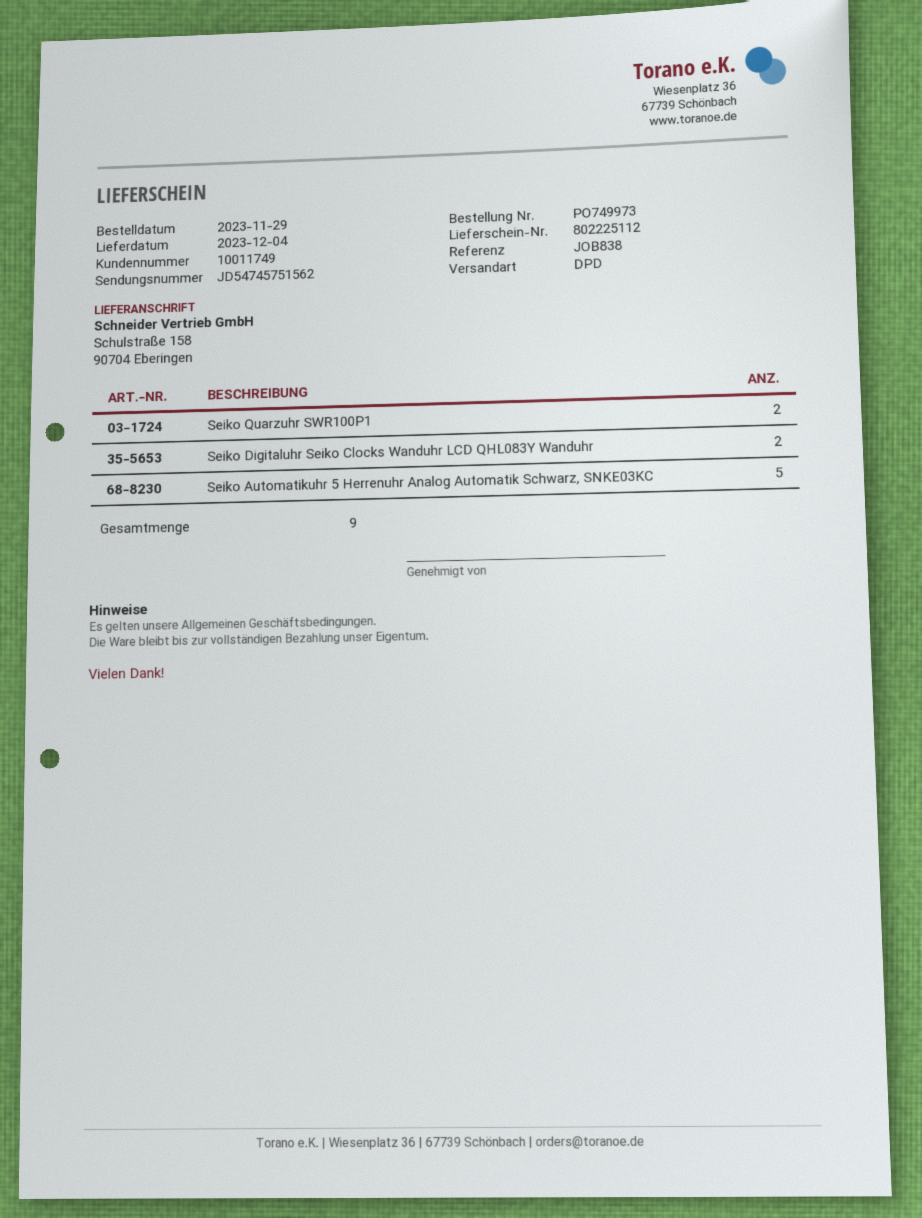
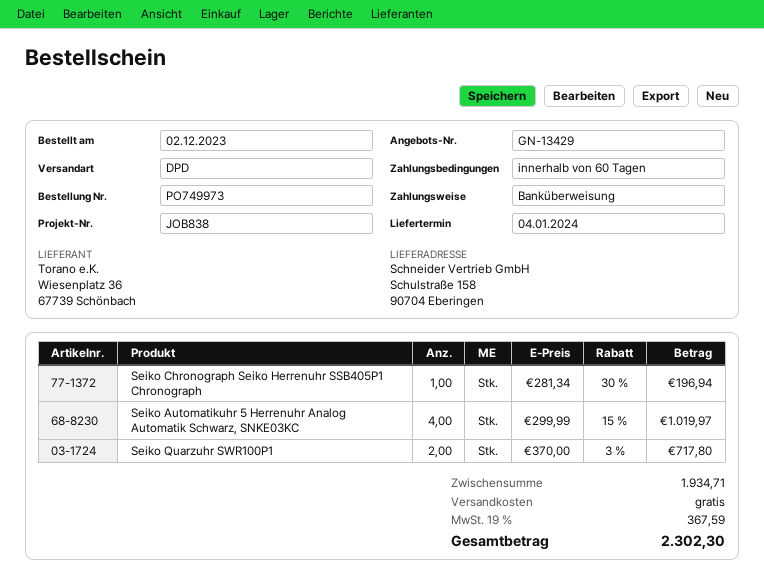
order date: 2023-11-29 -> 2023-12-02
delivery date: 2023-12-04 -> 2024-01-04
Seiko Digitaluhr Seiko Clocks Wanduhr LCD QHL083Y Wanduhr: 2 -> none
Seiko Automatikuhr 5 Herrenuhr Analog Automatik Schwarz, SNKE03KC: 5 -> 4
Seiko Chronograph Seiko Herrenuhr SSB405P1 Chronograph: none -> 1

